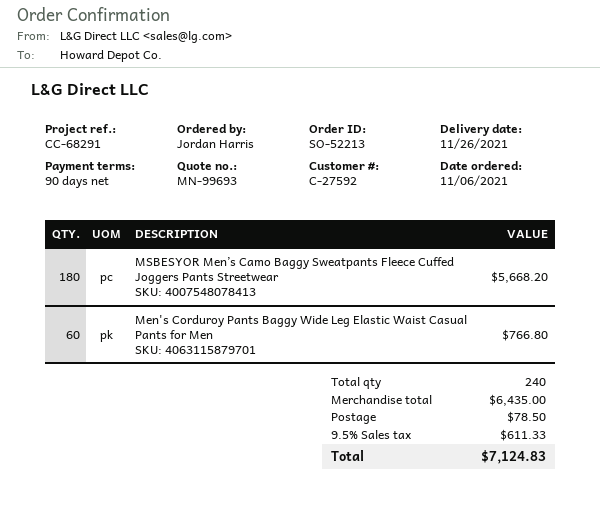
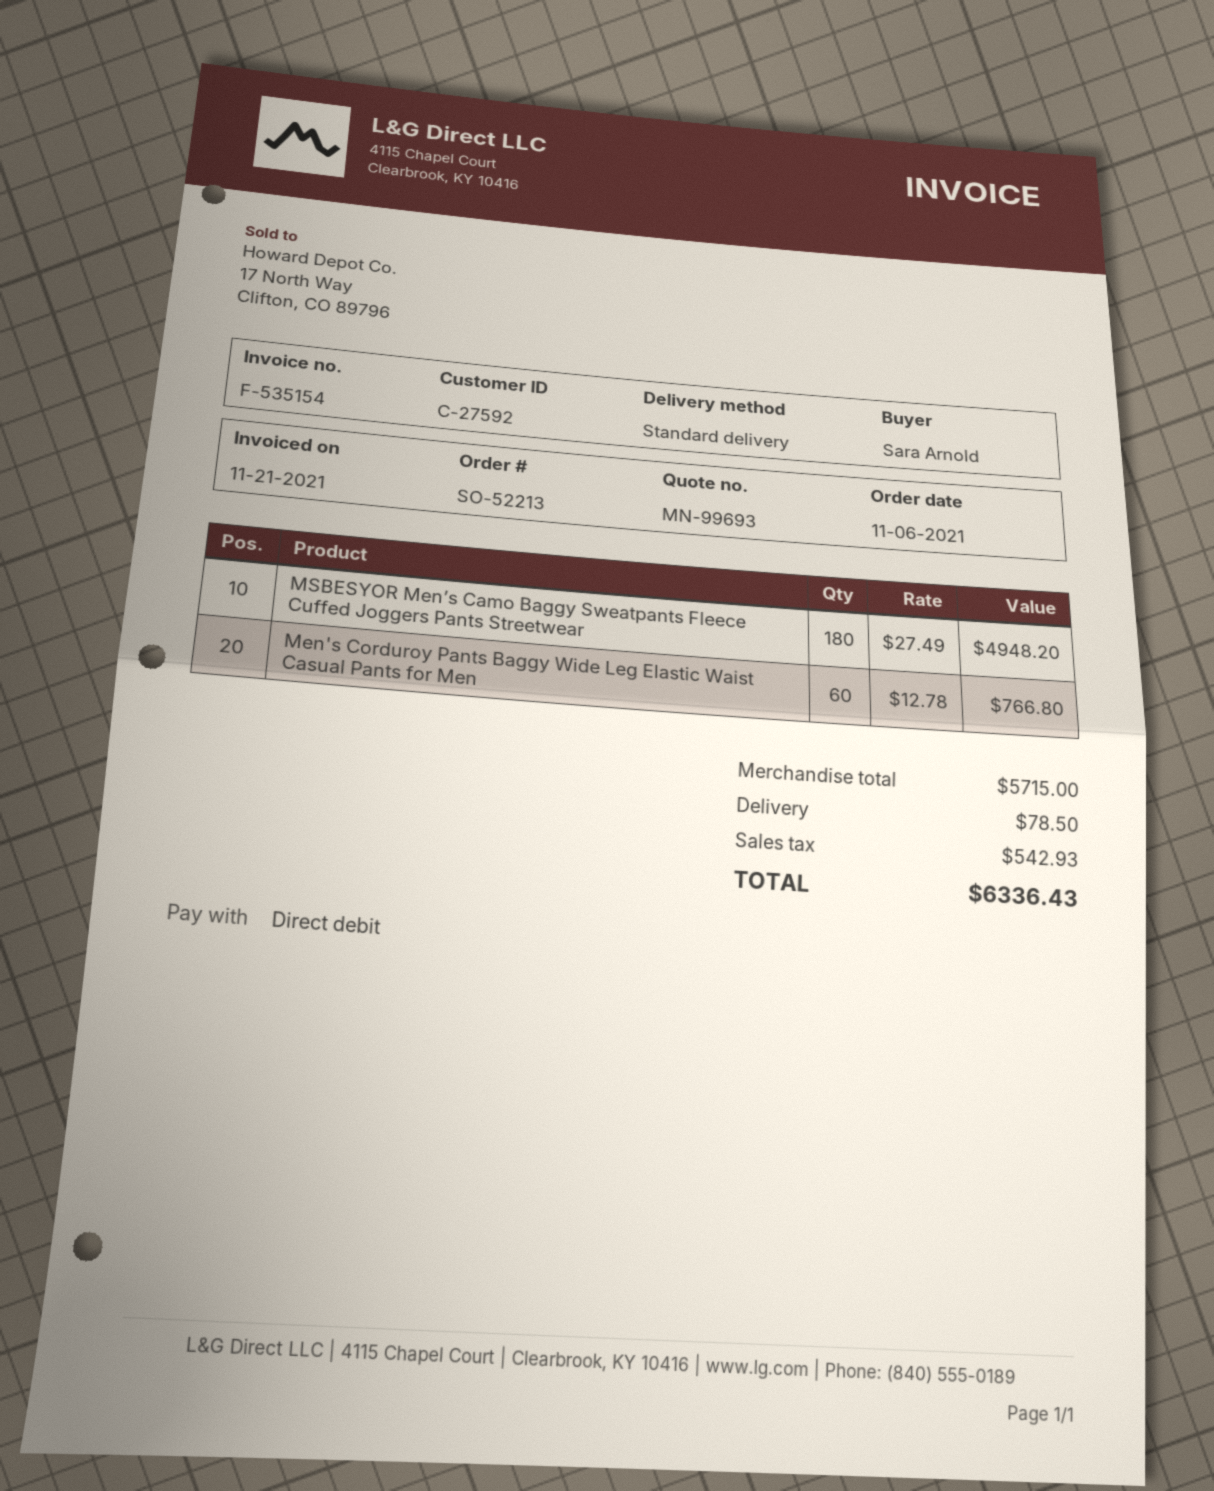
ordered by: Jordan Harris -> Sara Arnold
MSBESYOR Men’s Camo Baggy Sweatpants Fleece Cuffed Joggers Pants Streetwear: 180 for 5668.20 -> 180 for 4948.20
subtotal: 6435.00 -> 5715.00
tax: 611.33 -> 542.93
total: 7124.83 -> 6336.43

